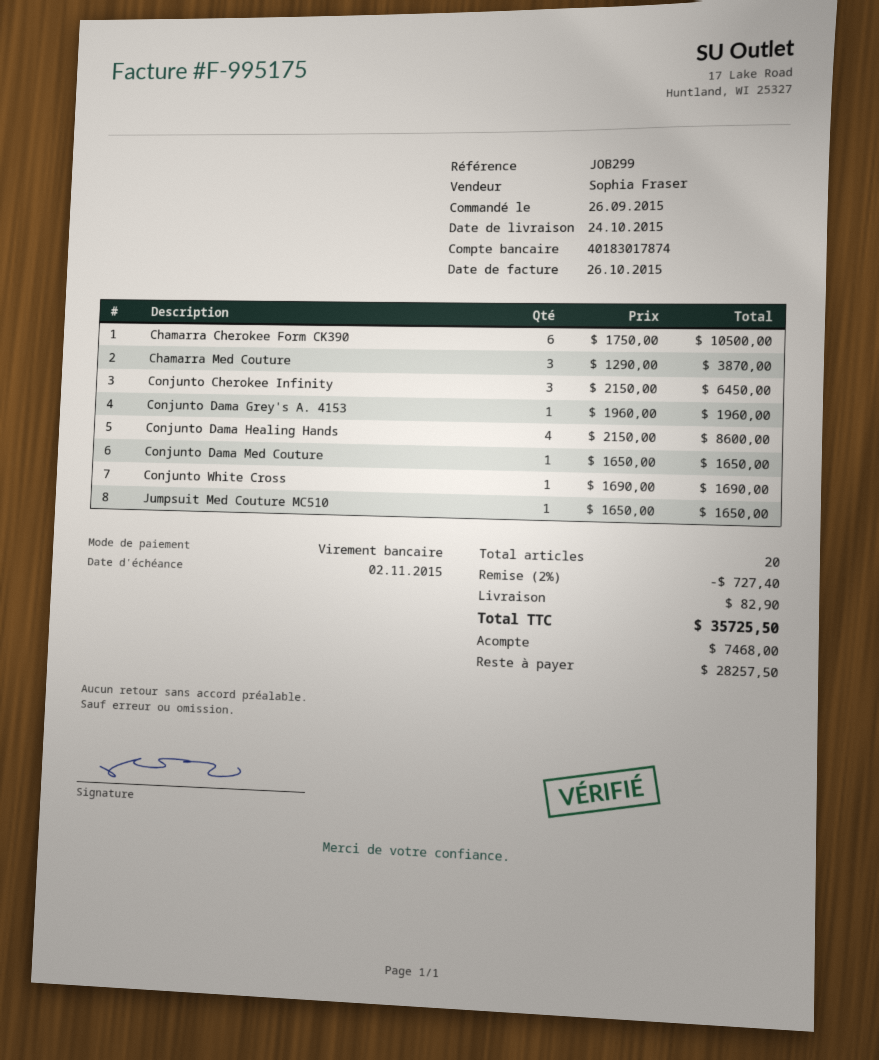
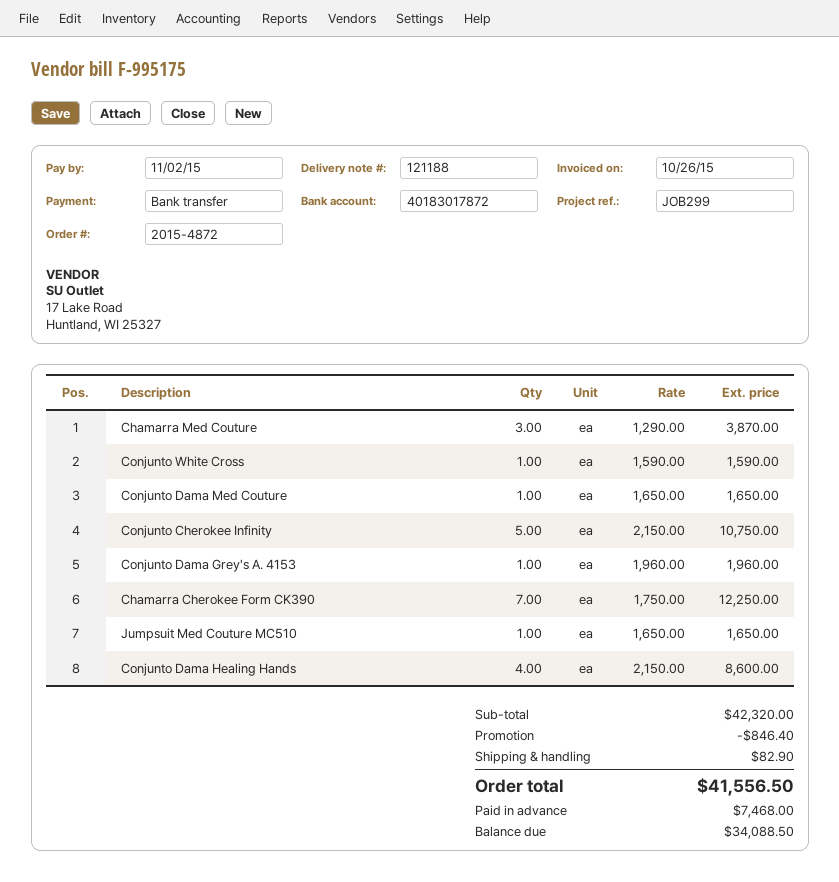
bank account: 40183017874 -> 40183017872
Chamarra Cherokee Form CK390: 6 x 1750.00 = 10500.00 -> 7 x 1750.00 = 12250.00
Conjunto Cherokee Infinity: 3 x 2150.00 = 6450.00 -> 5 x 2150.00 = 10750.00
Conjunto White Cross: 1 x 1690.00 = 1690.00 -> 1 x 1590.00 = 1590.00
discount: 727.40 -> 846.40
total: 35725.50 -> 41556.50
balance: 28257.50 -> 34088.50

